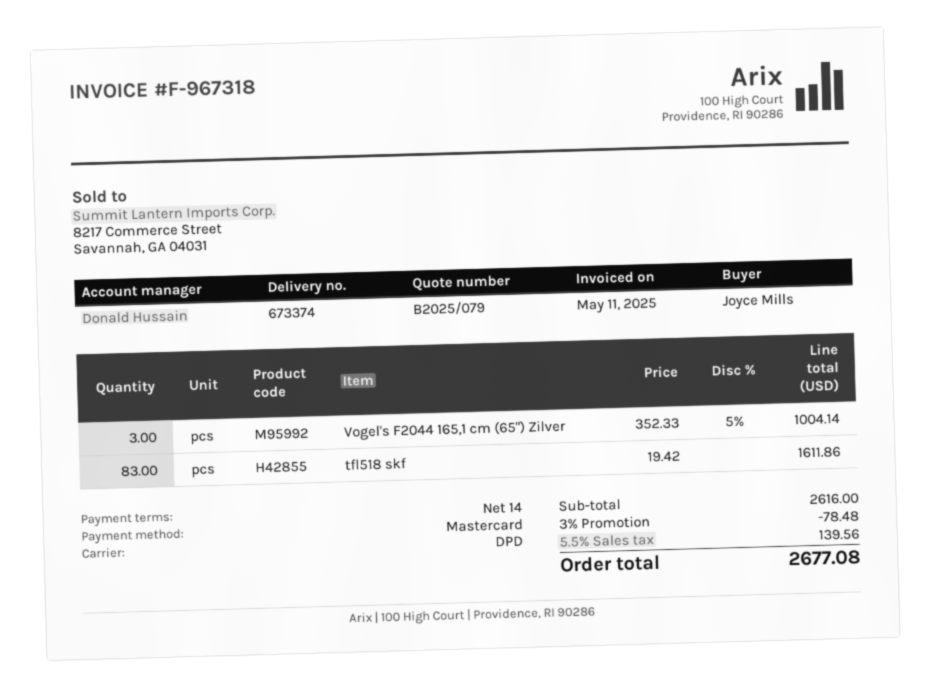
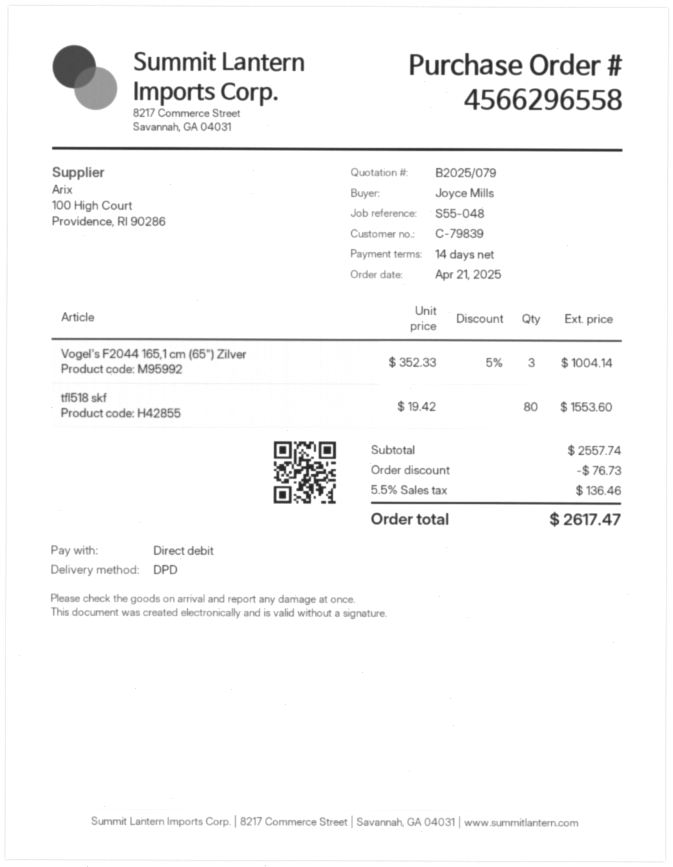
payment method: Mastercard -> direct debit
tfl518 skf: 83 x 19.42 = 1611.86 -> 80 x 19.42 = 1553.60
subtotal: 2616.00 -> 2557.74
discount: 78.48 -> 76.73
tax: 5.5% = 139.56 -> 5.5% = 136.46
total: 2677.08 -> 2617.47

